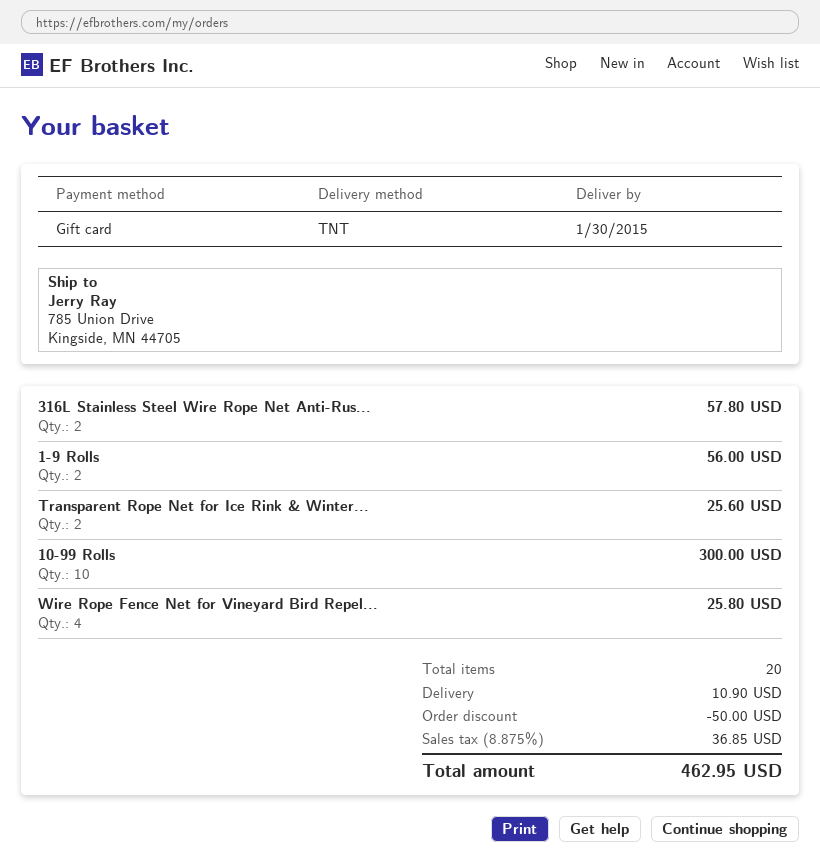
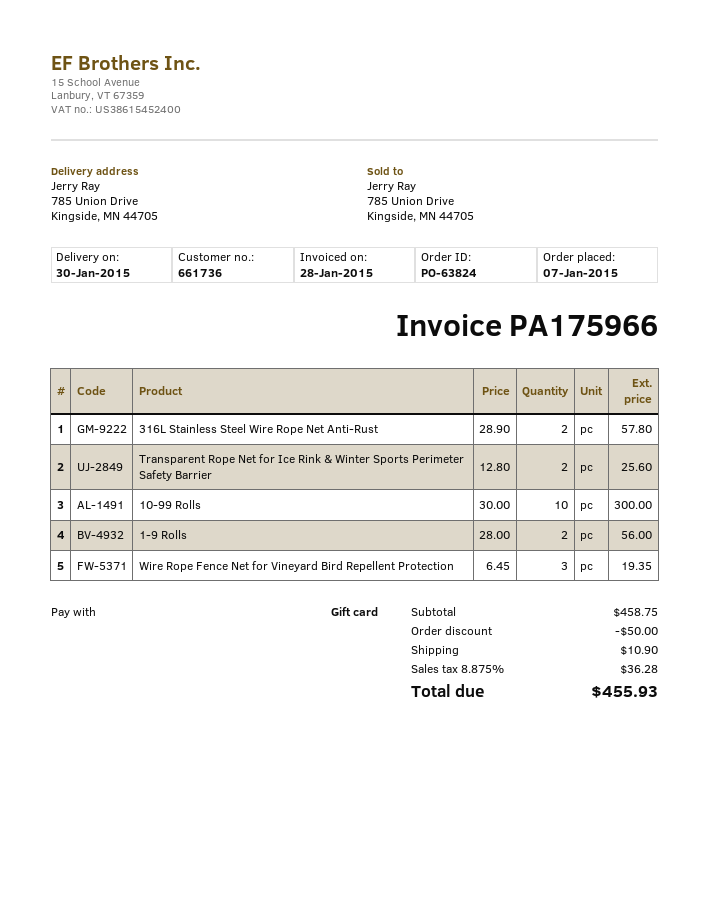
Wire Rope Fence Net for Vineyard Bird Repel...: 4 for 25.80 -> 3 for 19.35
tax: 8.875% = 36.85 -> 8.875% = 36.28
total: 462.95 -> 455.93

